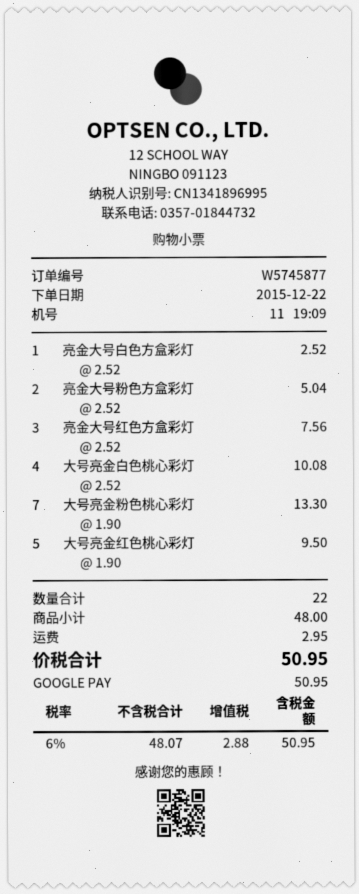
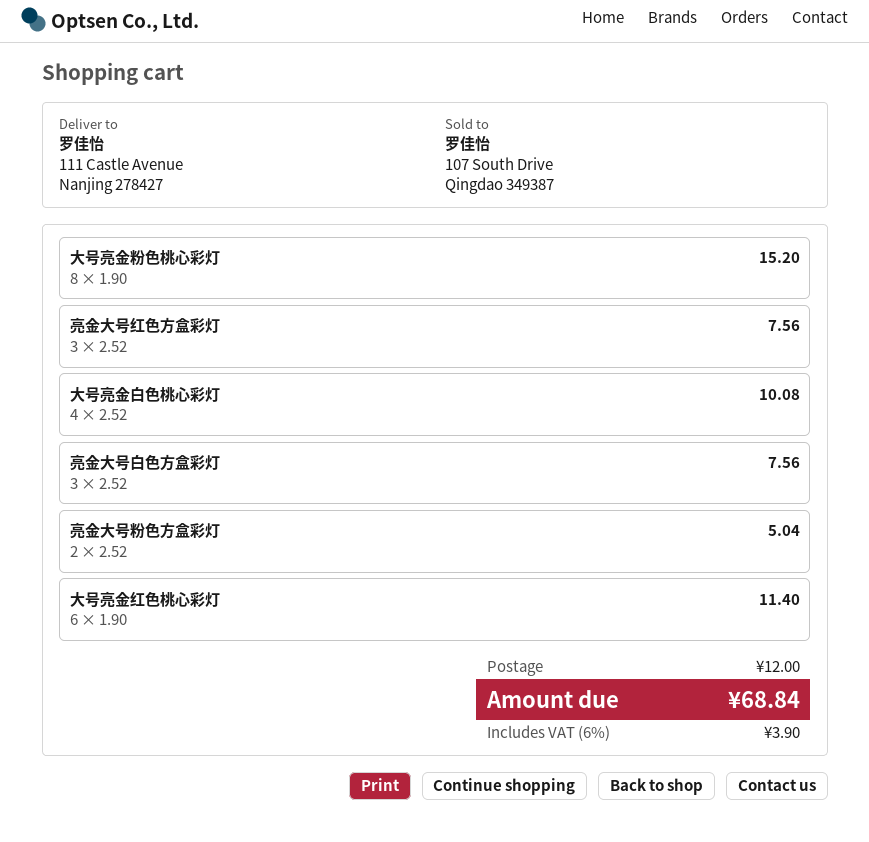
亮金大号白色方盒彩灯: 1 x 2.52 = 2.52 -> 3 x 2.52 = 7.56
大号亮金粉色桃心彩灯: 7 x 1.90 = 13.30 -> 8 x 1.90 = 15.20
大号亮金红色桃心彩灯: 5 x 1.90 = 9.50 -> 6 x 1.90 = 11.40
shipping: 2.95 -> 12.00
tax: 6% = 2.88 -> 6% = 3.90
total: 50.95 -> 68.84

